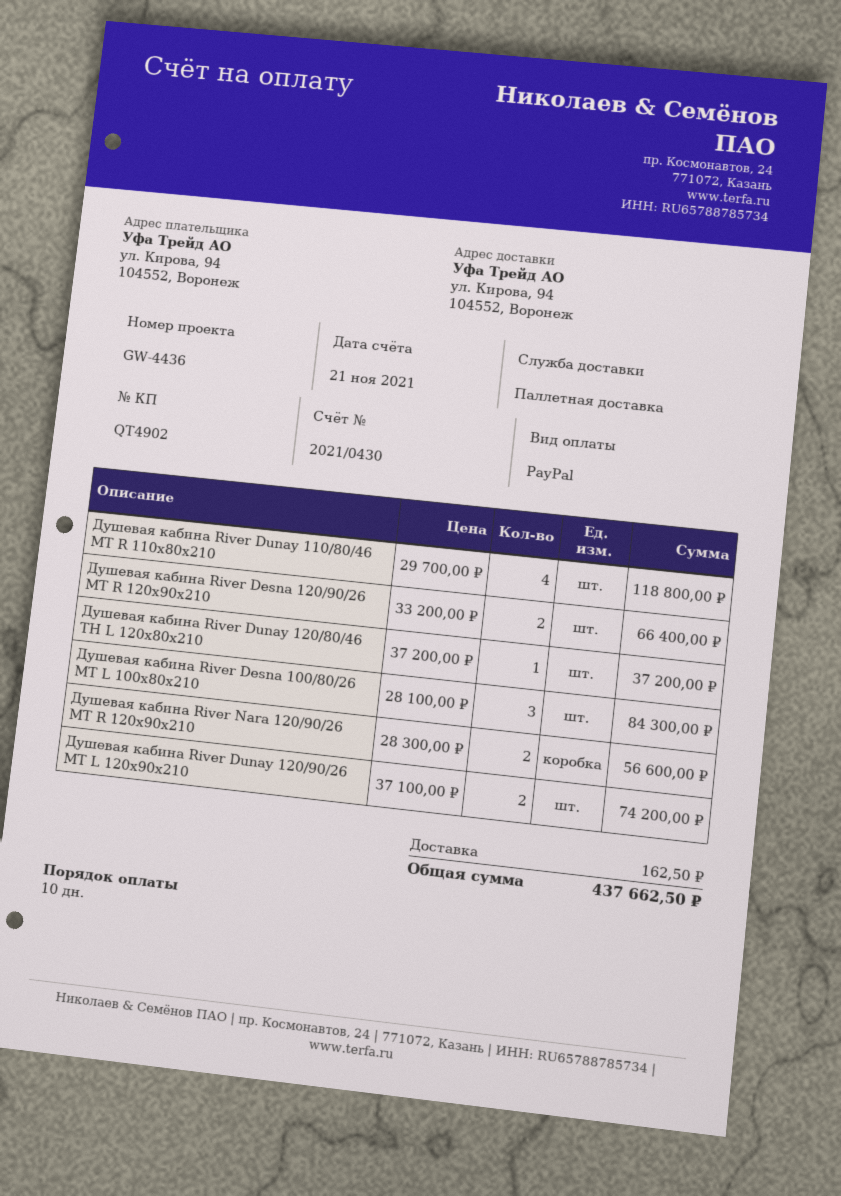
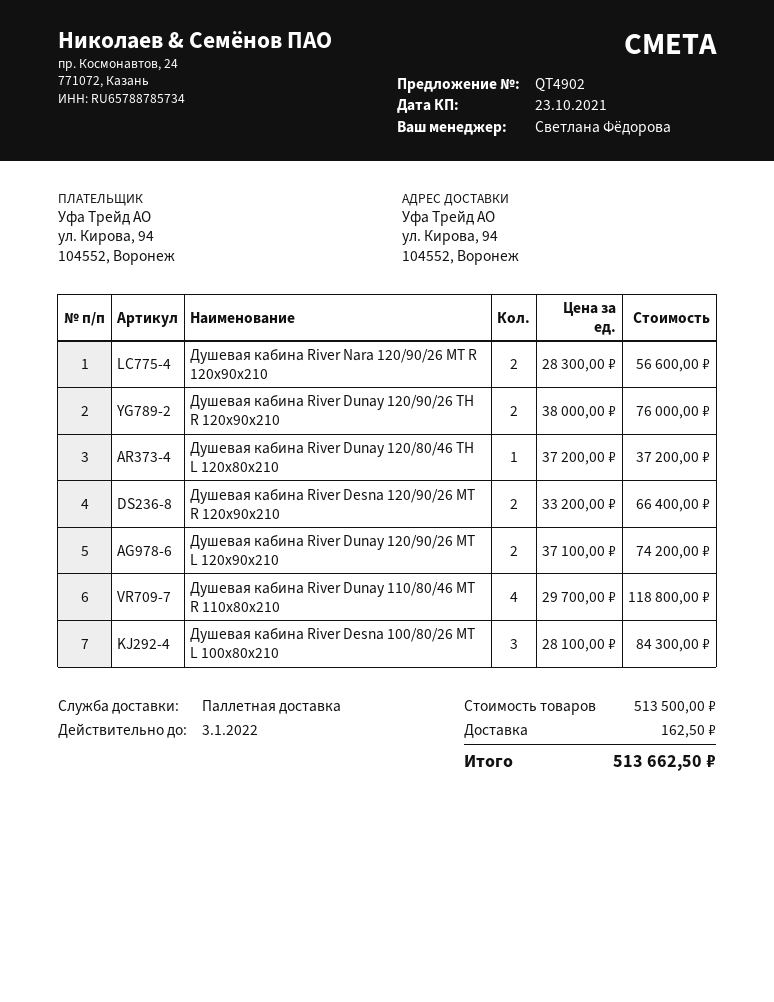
Душевая кабина River Dunay 120/90/26 ТН R 120х90х210: none -> 2 x 38000.00 = 76000.00
total: 437662.50 -> 513662.50

